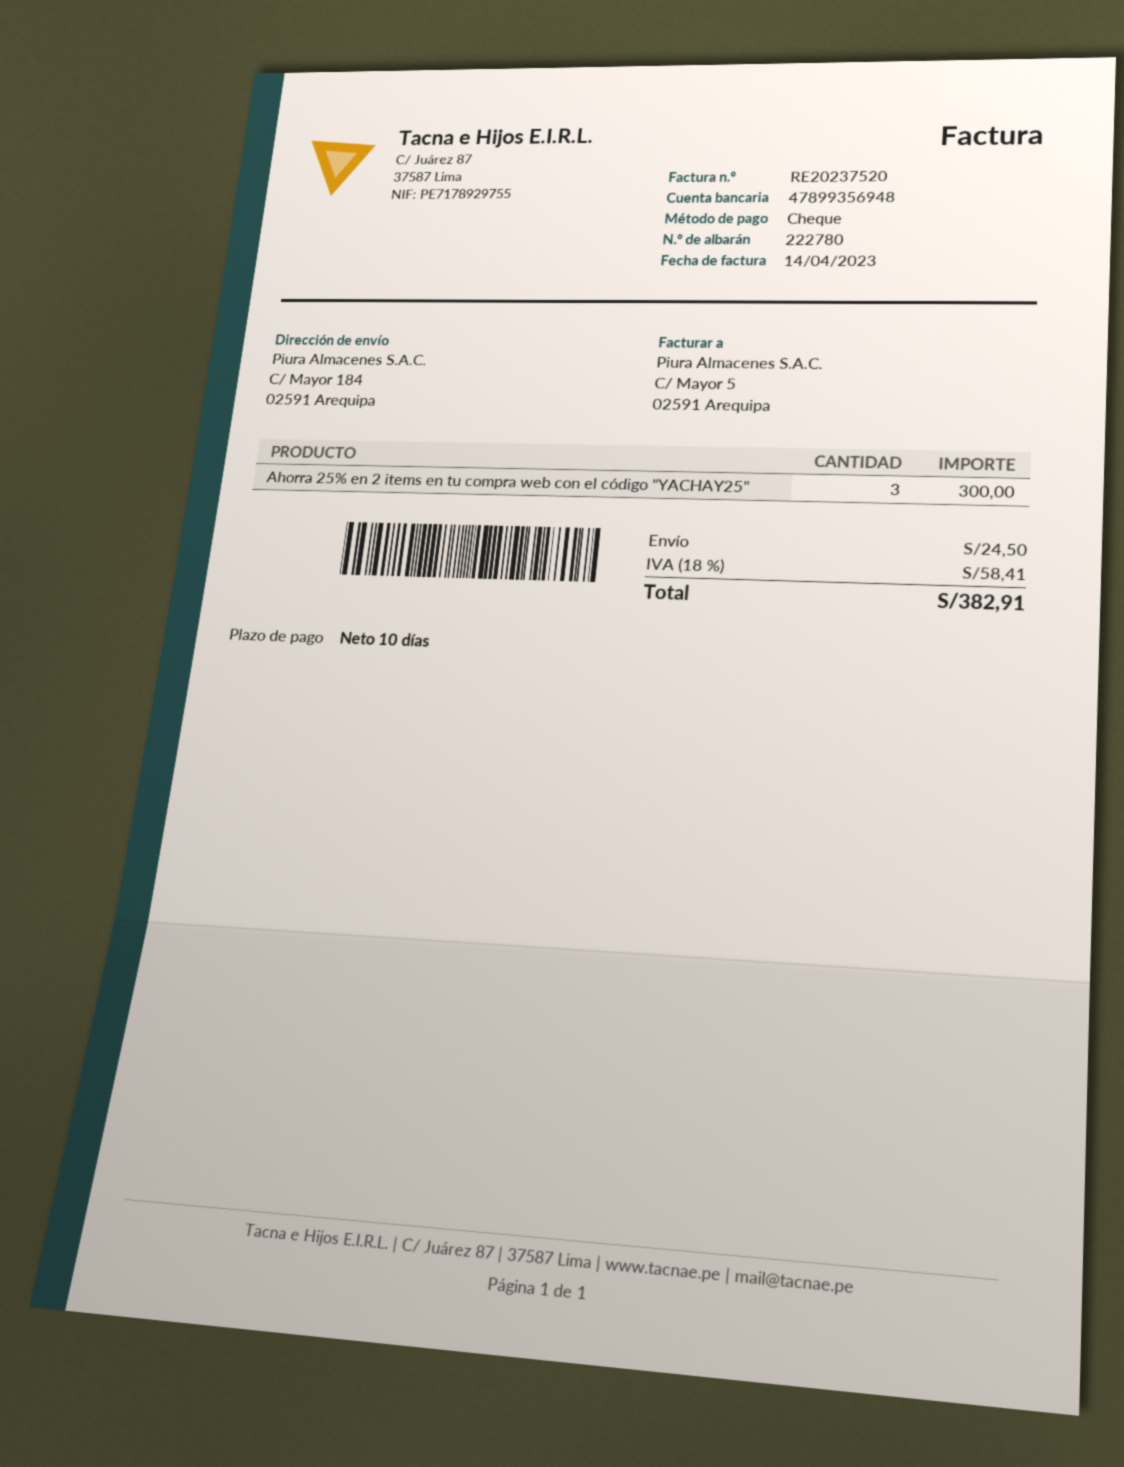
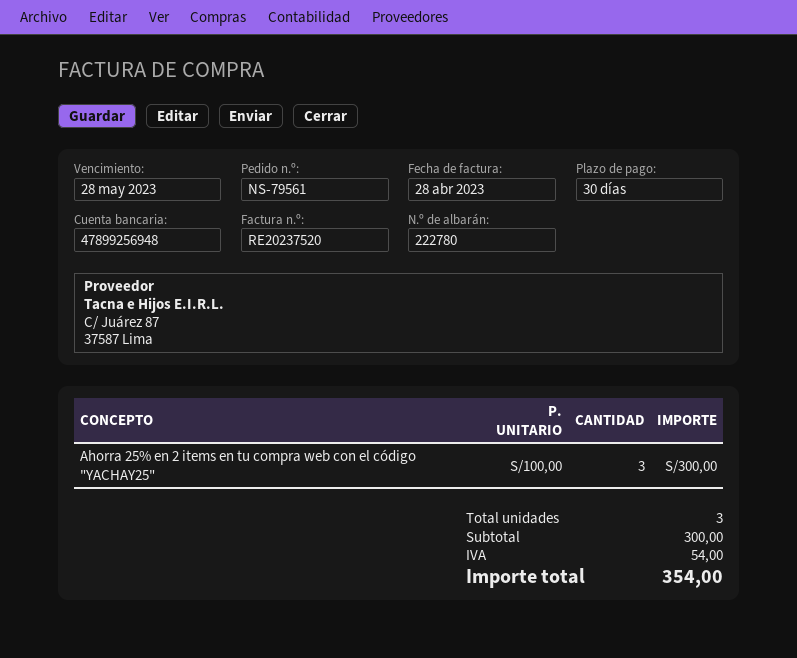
invoice date: 2023-04-14 -> 2023-04-28
payment terms: 10 days -> 30 days
bank account: 47899356948 -> 47899256948
shipping: 24.50 -> none
tax: 58.41 -> 54.00
total: 382.91 -> 354.00

